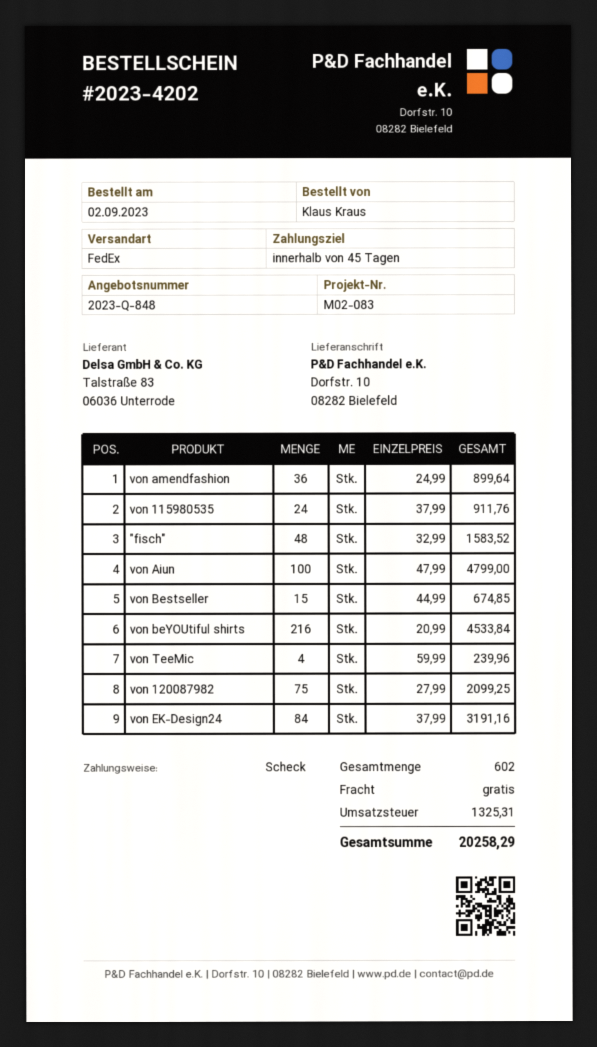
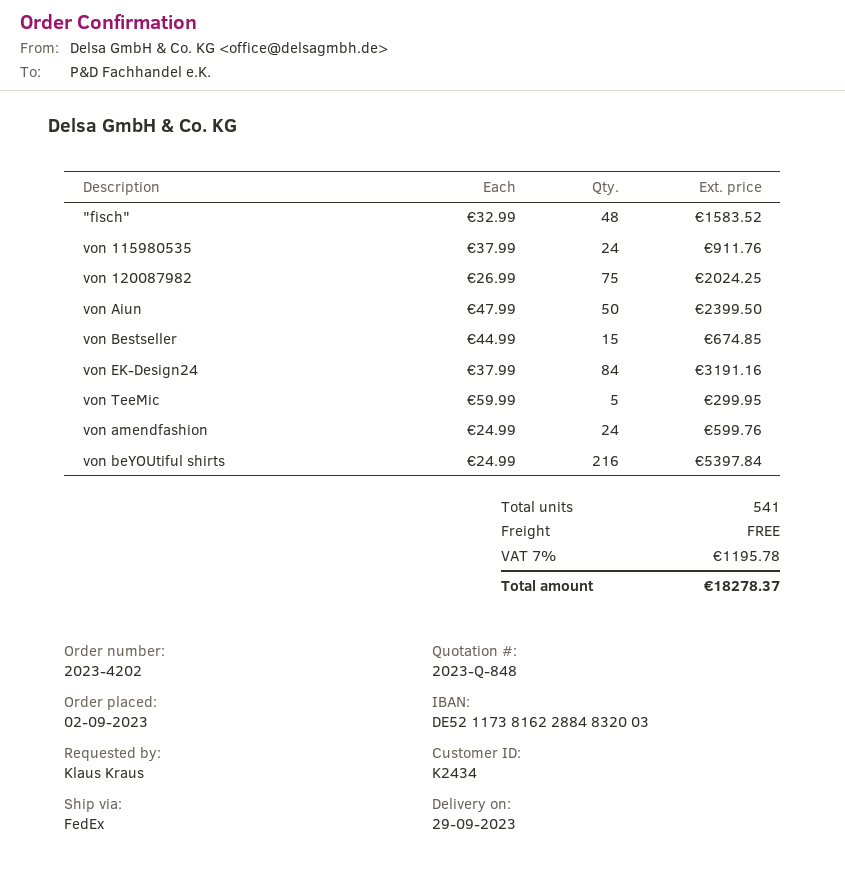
von amendfashion: 36 x 24.99 = 899.64 -> 24 x 24.99 = 599.76
von Aiun: 100 x 47.99 = 4799.00 -> 50 x 47.99 = 2399.50
von beYOUtiful shirts: 216 x 20.99 = 4533.84 -> 216 x 24.99 = 5397.84
von TeeMic: 4 x 59.99 = 239.96 -> 5 x 59.99 = 299.95
von 120087982: 75 x 27.99 = 2099.25 -> 75 x 26.99 = 2024.25
total quantity: 602 -> 541
tax: 1325.31 -> 1195.78
total: 20258.29 -> 18278.37

